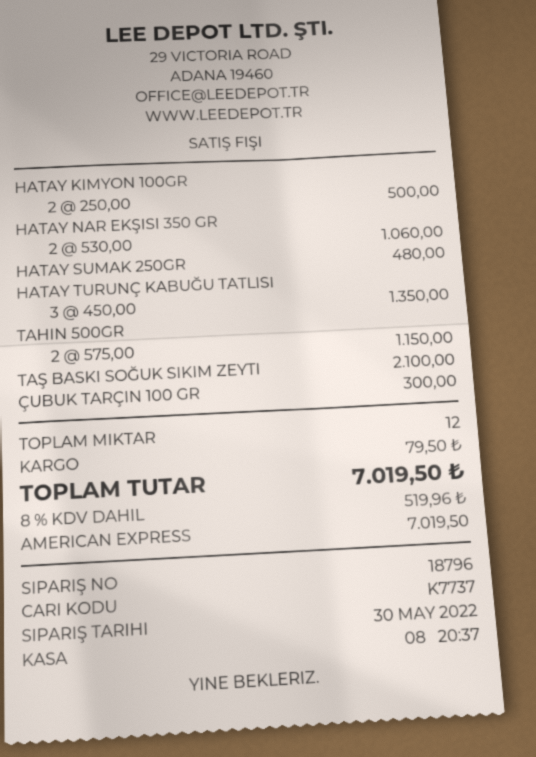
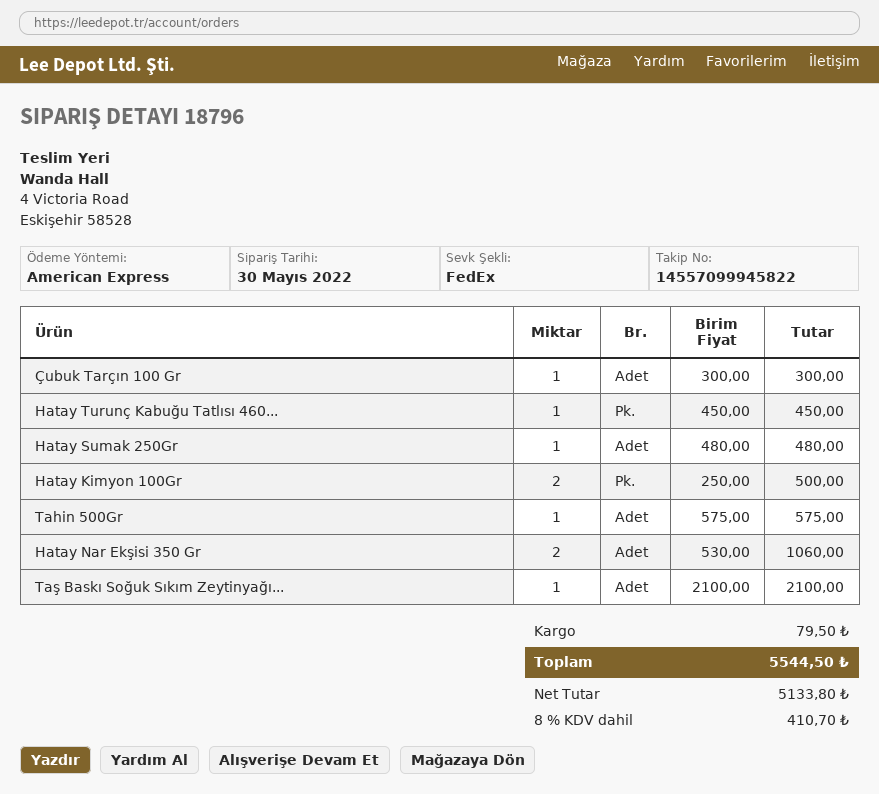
HATAY TURUNÇ KABUĞU TATLISI: 3 x 450.00 = 1350.00 -> 1 x 450.00 = 450.00
TAHIN 500GR: 2 x 575.00 = 1150.00 -> 1 x 575.00 = 575.00
tax: 8% = 519.96 -> 8% = 410.70
total: 7019.50 -> 5544.50

